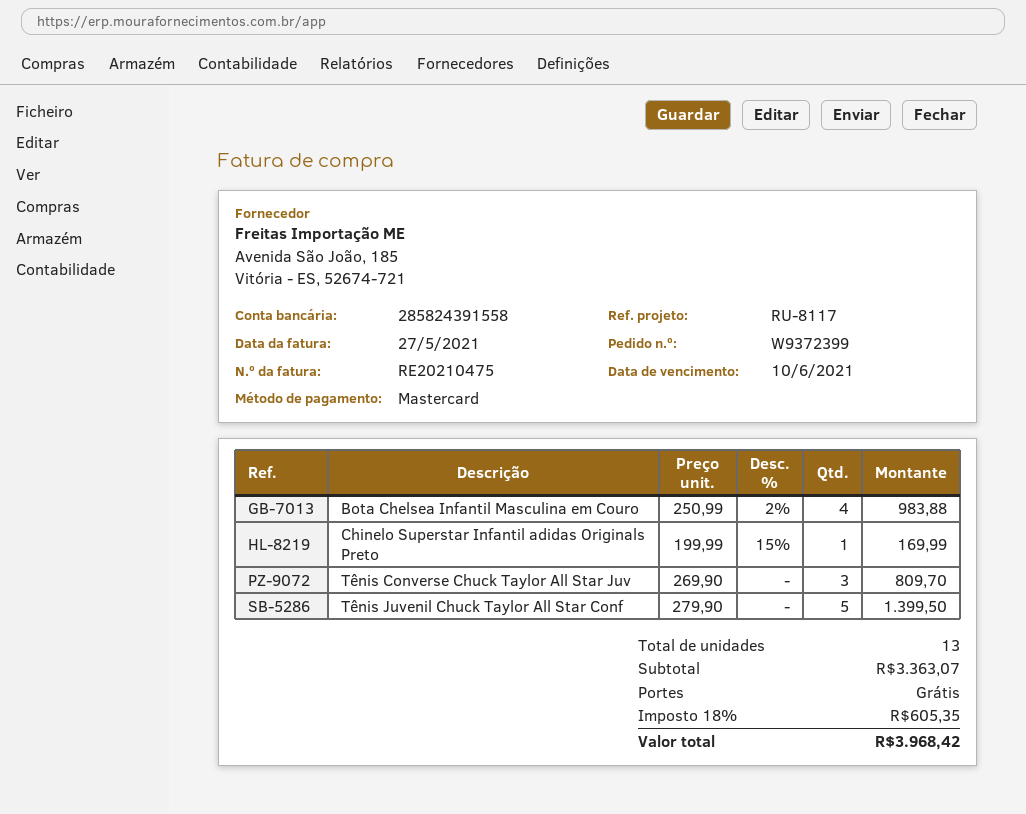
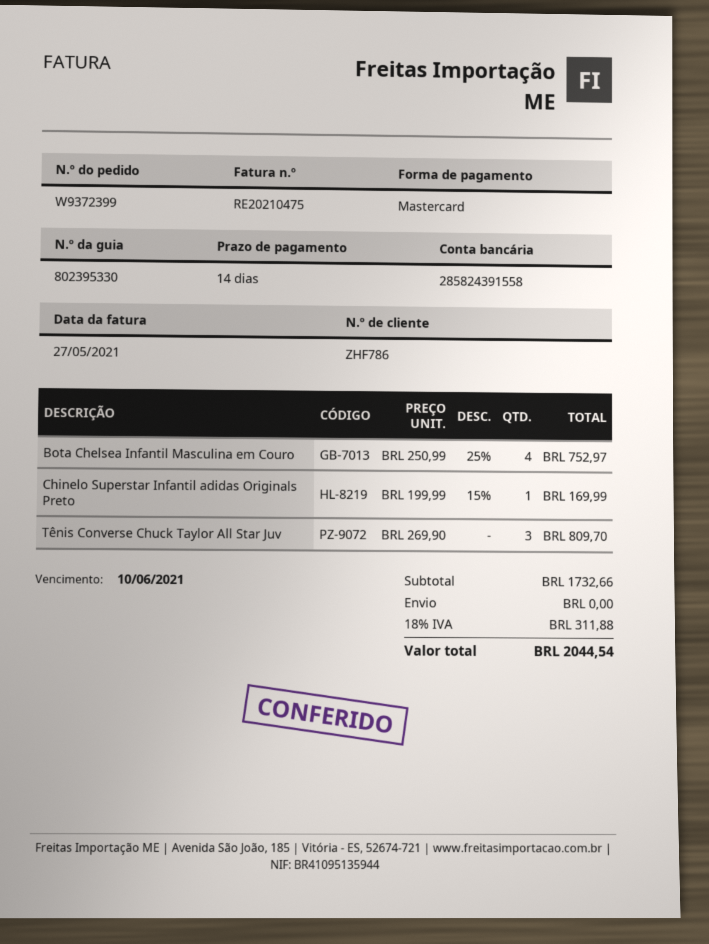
Bota Chelsea Infantil Masculina em Couro: 4 x 250.99 - 2% = 983.88 -> 4 x 250.99 - 25% = 752.97
Tênis Juvenil Chuck Taylor All Star Conf: 5 x 279.90 = 1399.50 -> none
subtotal: 3363.07 -> 1732.66
tax: 18% = 605.35 -> 18% = 311.88
total: 3968.42 -> 2044.54

